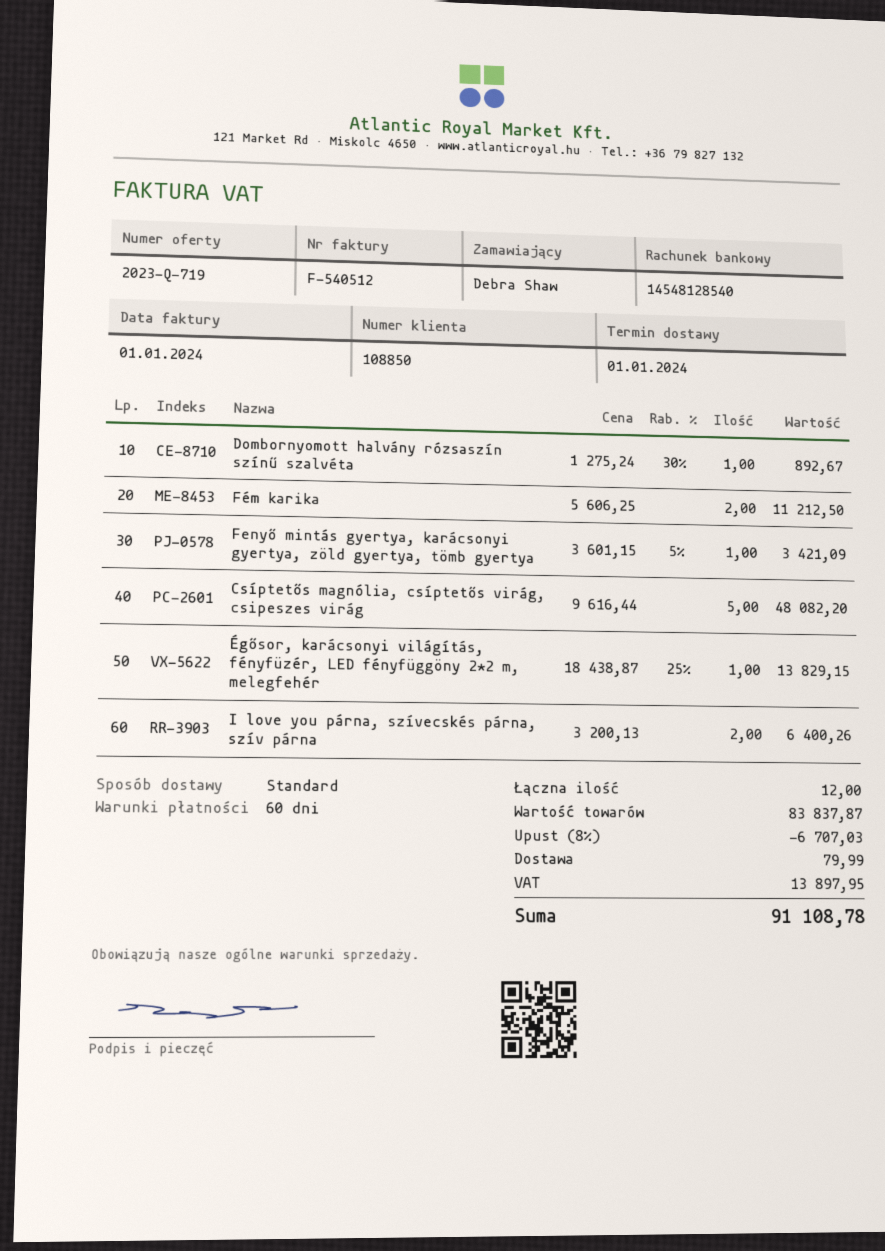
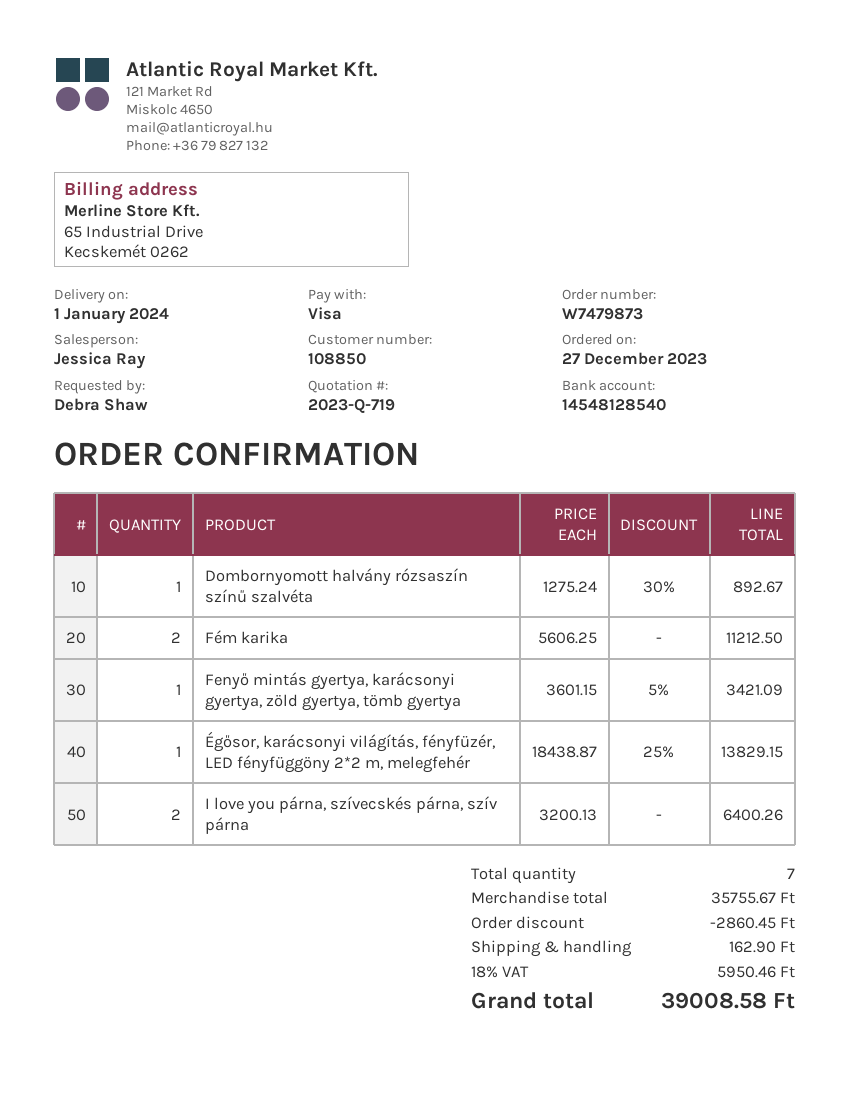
Csíptetős magnólia, csíptetős virág, csipeszes virág: 5 x 9616.44 = 48082.20 -> none
total quantity: 12 -> 7
subtotal: 83837.87 -> 35755.67
discount: 6707.03 -> 2860.45
shipping: 79.99 -> 162.90
tax: 13897.95 -> 5950.46
total: 91108.78 -> 39008.58

